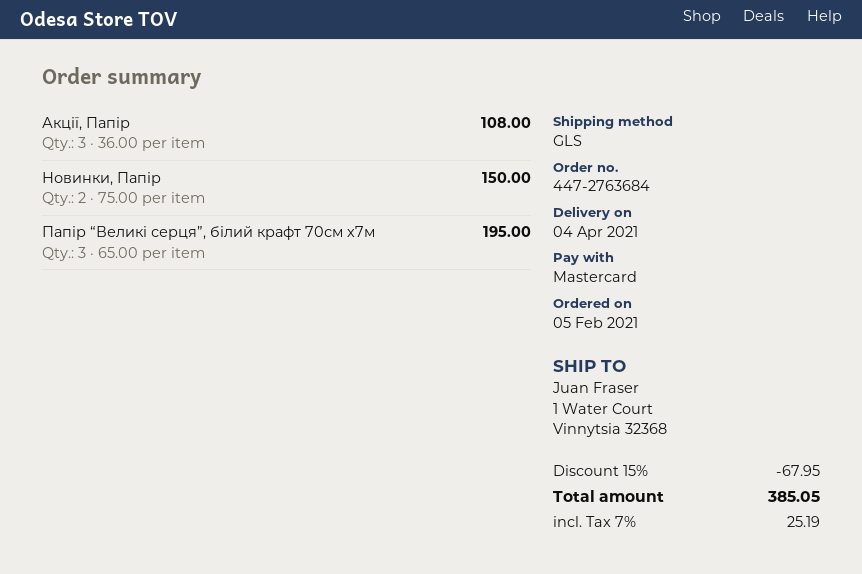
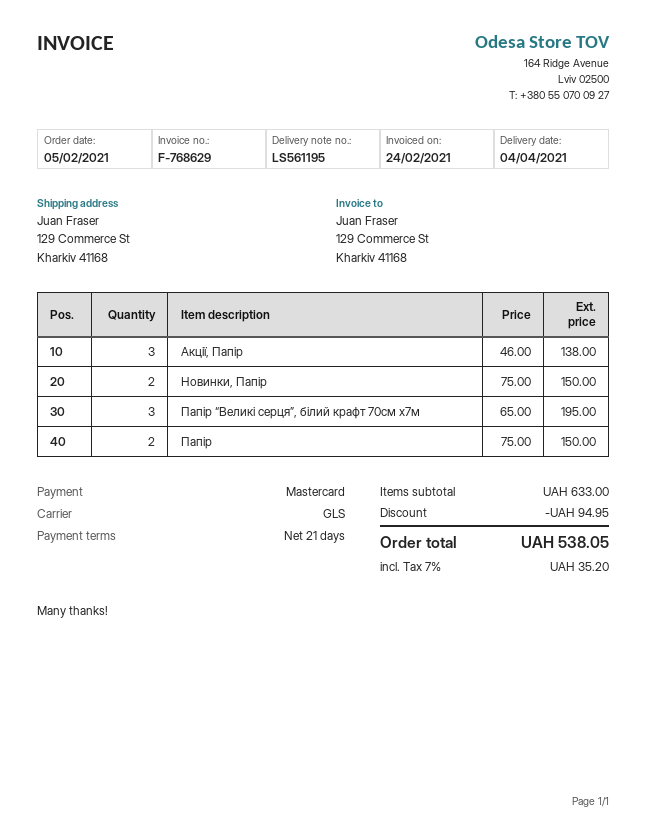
ship to: 1 Water Court, Vinnytsia 32368 -> 129 Commerce St, Kharkiv 41168
Акції, Папір: 3 x 36.00 = 108.00 -> 3 x 46.00 = 138.00
Папір: none -> 2 x 75.00 = 150.00
discount: 67.95 -> 94.95
tax: 7% = 25.19 -> 7% = 35.20
total: 385.05 -> 538.05

